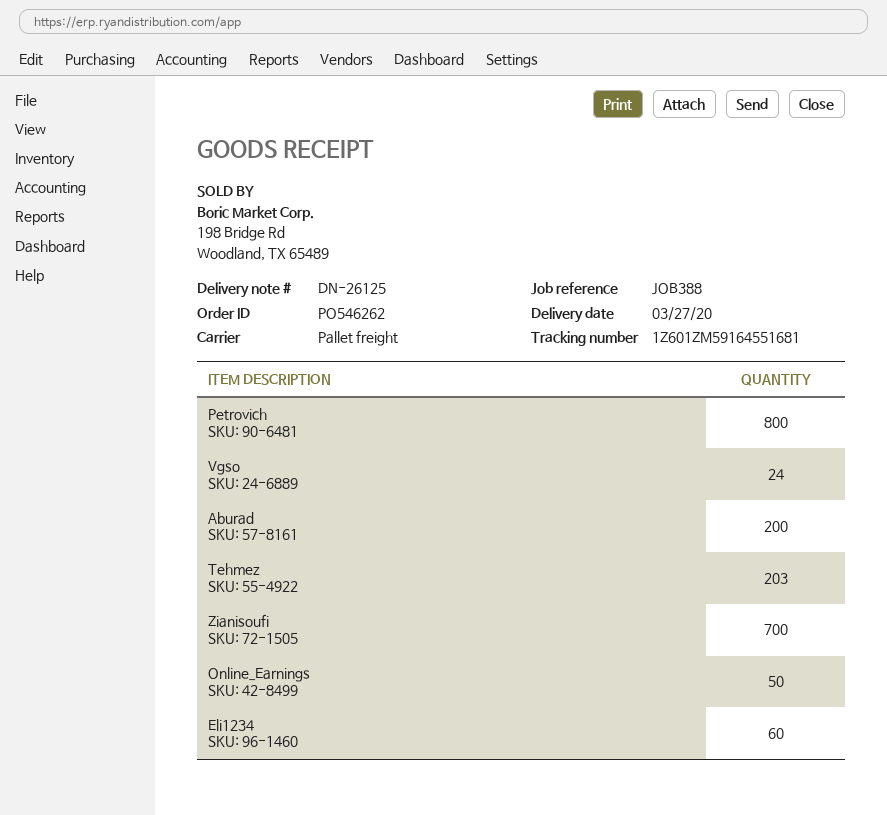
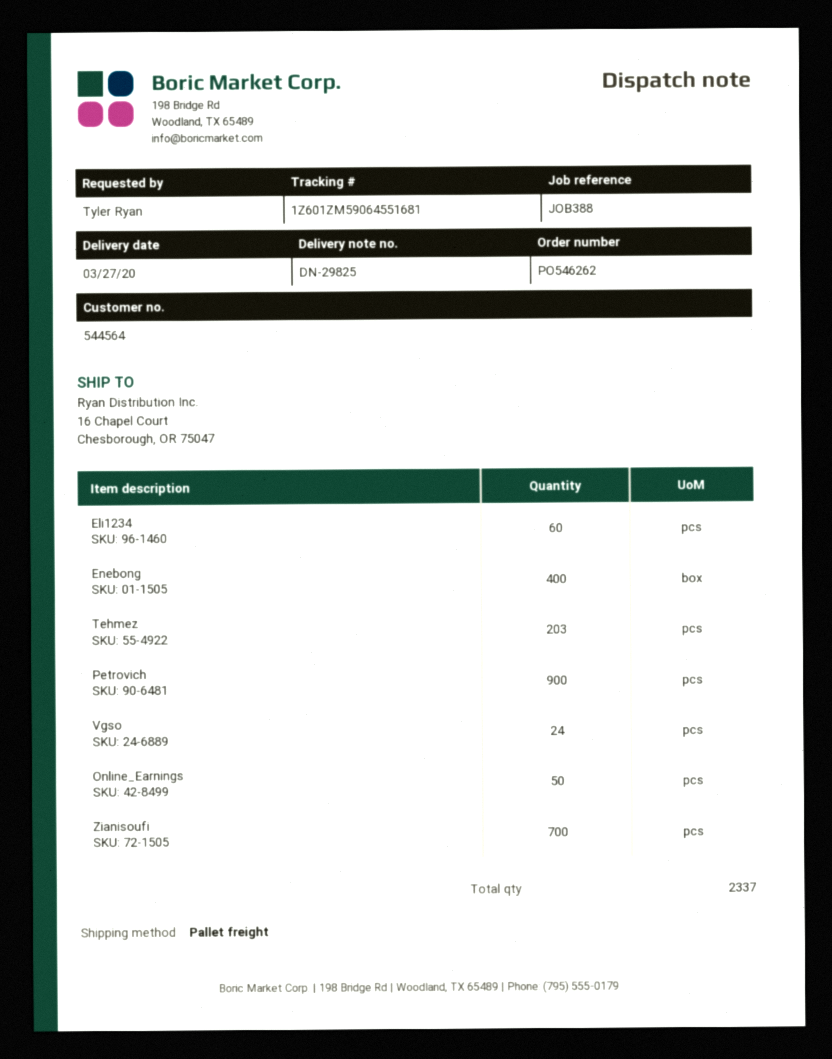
delivery note number: DN-26125 -> DN-29825
tracking number: 1Z601ZM59164551681 -> 1Z601ZM59064551681
Petrovich: 800 -> 900
Aburad: 200 -> none
Enebong: none -> 400

